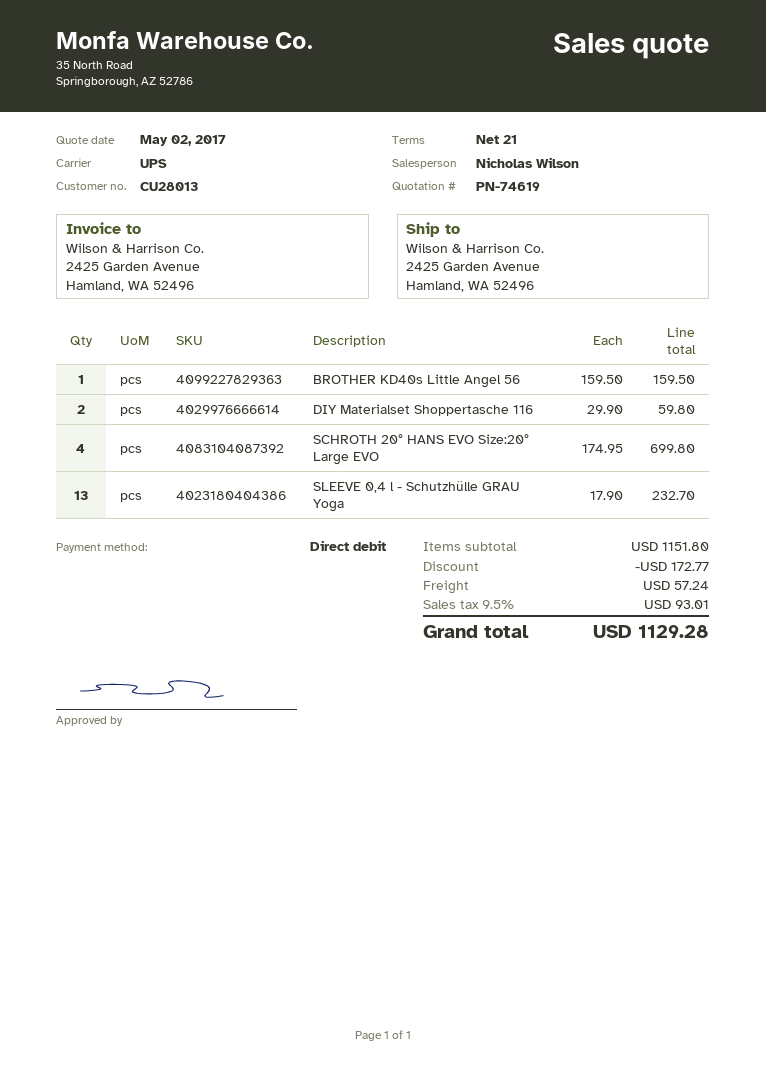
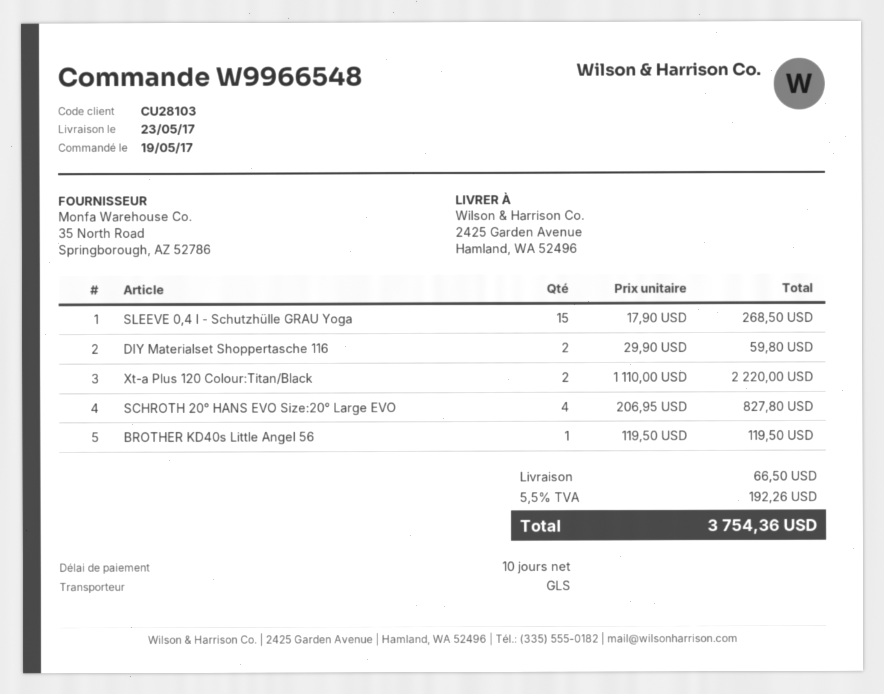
payment terms: 21 days -> 10 days
customer number: CU28013 -> CU28103
shipping method: UPS -> GLS
BROTHER KD40s Little Angel 56: 1 x 159.50 = 159.50 -> 1 x 119.50 = 119.50
SCHROTH 20° HANS EVO Size:20° Large EVO: 4 x 174.95 = 699.80 -> 4 x 206.95 = 827.80
SLEEVE 0,4 l - Schutzhülle GRAU Yoga: 13 x 17.90 = 232.70 -> 15 x 17.90 = 268.50
Xt-a Plus 120 Colour:Titan/Black: none -> 2 x 1110.00 = 2220.00
discount: 172.77 -> none
shipping: 57.24 -> 66.50
tax: 9.5% = 93.01 -> 5.5% = 192.26
total: 1129.28 -> 3754.36

